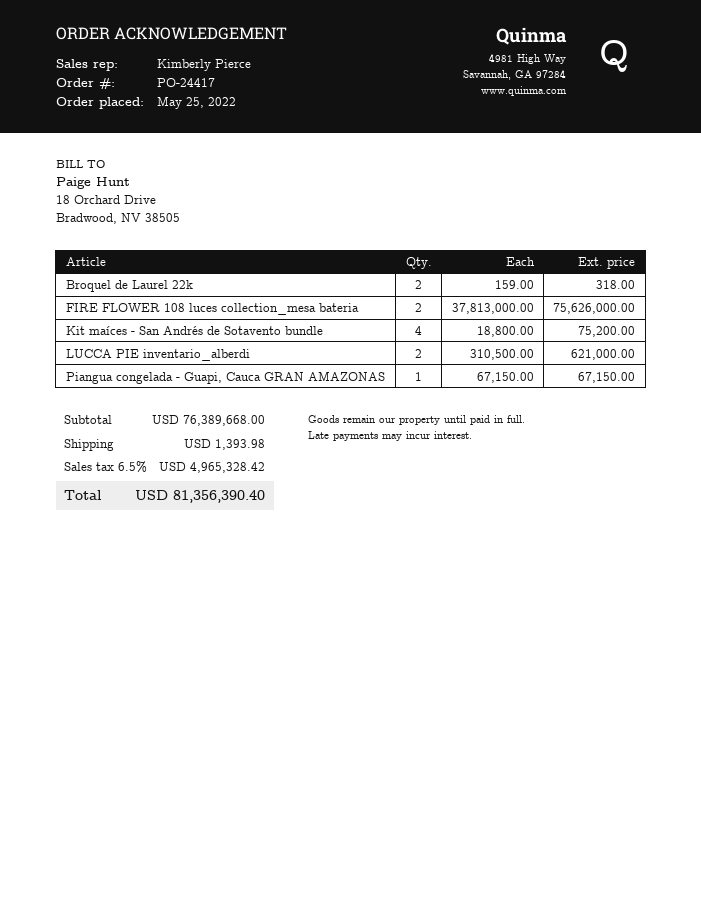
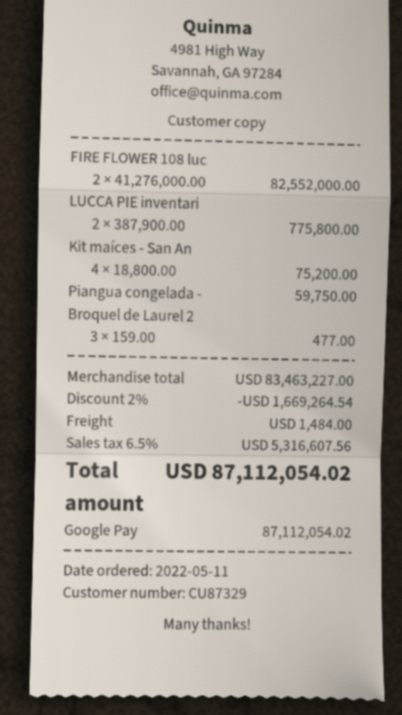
order date: 2022-05-25 -> 2022-05-11
Broquel de Laurel 22k: 2 x 159.00 = 318.00 -> 3 x 159.00 = 477.00
FIRE FLOWER 108 luces collection_mesa bateria: 2 x 37813000.00 = 75626000.00 -> 2 x 41276000.00 = 82552000.00
LUCCA PIE inventario_alberdi: 2 x 310500.00 = 621000.00 -> 2 x 387900.00 = 775800.00
Piangua congelada - Guapi, Cauca GRAN AMAZONAS: 1 x 67150.00 = 67150.00 -> 1 x 59750.00 = 59750.00
subtotal: 76389668.00 -> 83463227.00
discount: none -> 2% = 1669264.54
shipping: 1393.98 -> 1484.00
tax: 6.5% = 4965328.42 -> 6.5% = 5316607.56
total: 81356390.40 -> 87112054.02

